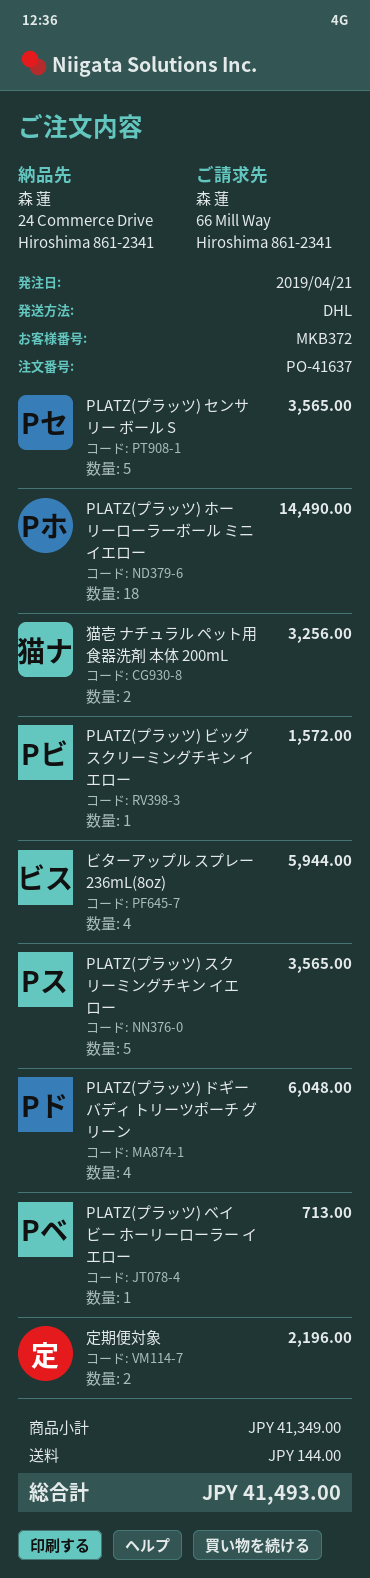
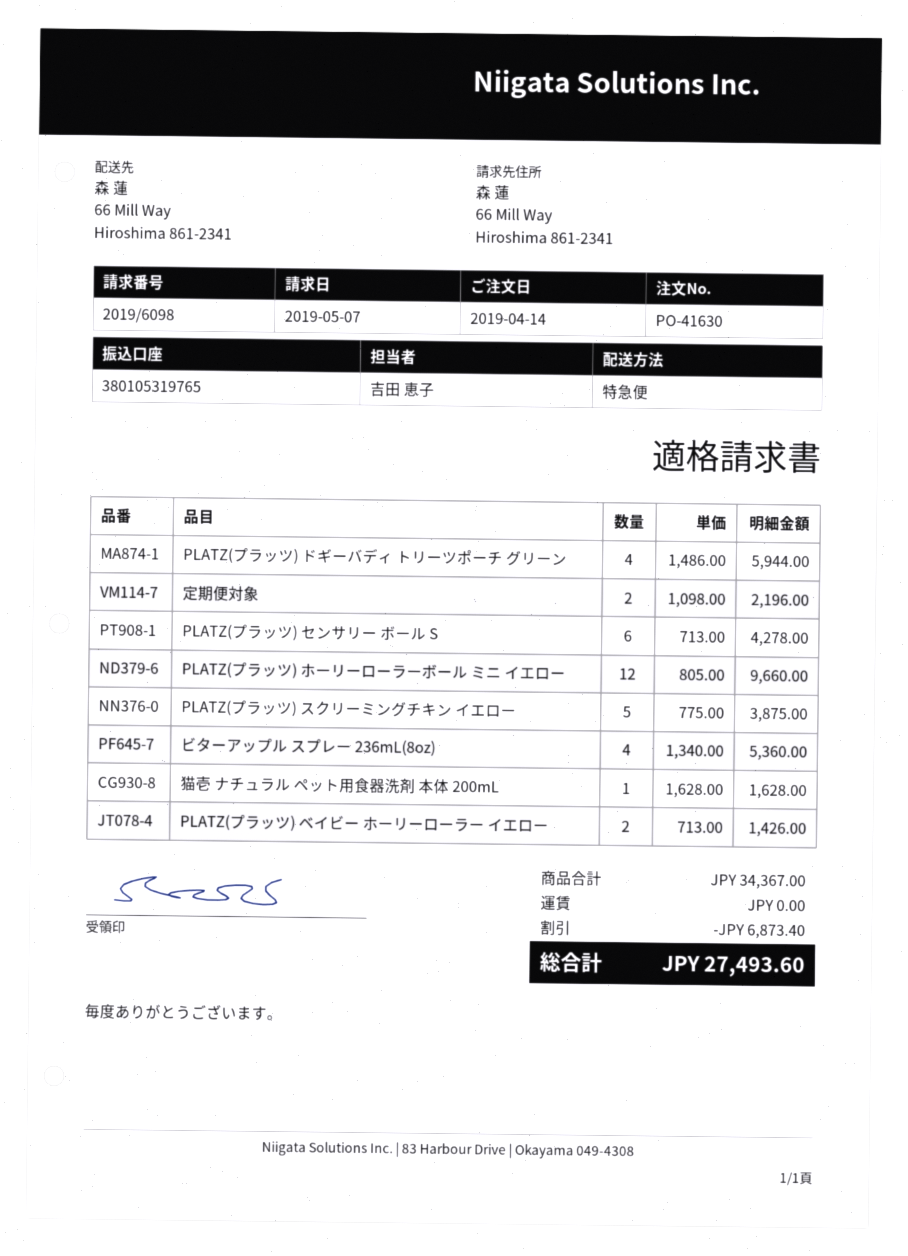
order number: PO-41637 -> PO-41630
order date: 2019-04-21 -> 2019-04-14
shipping method: DHL -> express
ship to: 24 Commerce Drive, Hiroshima 861-2341 -> 66 Mill Way, Hiroshima 861-2341
PLATZ(プラッツ) センサリー ボール S: 5 for 3565.00 -> 6 for 4278.00
PLATZ(プラッツ) ホーリーローラーボール ミニ イエロー: 18 for 14490.00 -> 12 for 9660.00
猫壱 ナチュラル ペット用食器洗剤 本体 200mL: 2 for 3256.00 -> 1 for 1628.00
PLATZ(プラッツ) ビッグ スクリーミングチキン イエロー: 1 for 1572.00 -> none
ビターアップル スプレー 236mL(8oz): 4 for 5944.00 -> 4 for 5360.00
PLATZ(プラッツ) スクリーミングチキン イエロー: 5 for 3565.00 -> 5 for 3875.00
PLATZ(プラッツ) ドギーバディ トリーツポーチ グリーン: 4 for 6048.00 -> 4 for 5944.00
PLATZ(プラッツ) ベイビー ホーリーローラー イエロー: 1 for 713.00 -> 2 for 1426.00
subtotal: 41349.00 -> 34367.00
discount: none -> 6873.40
shipping: 144.00 -> 0.00
total: 41493.00 -> 27493.60

